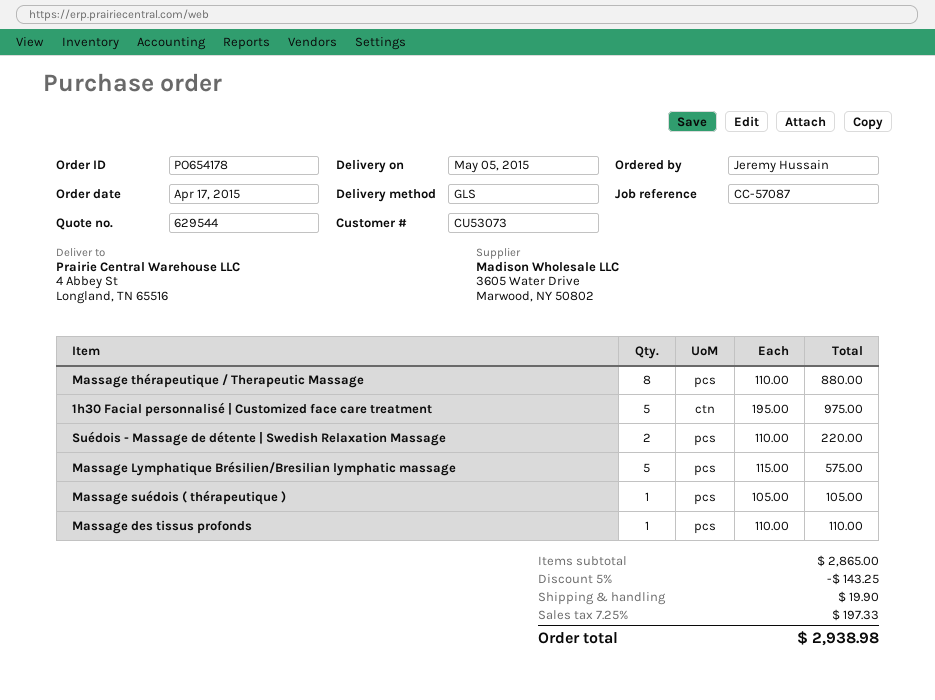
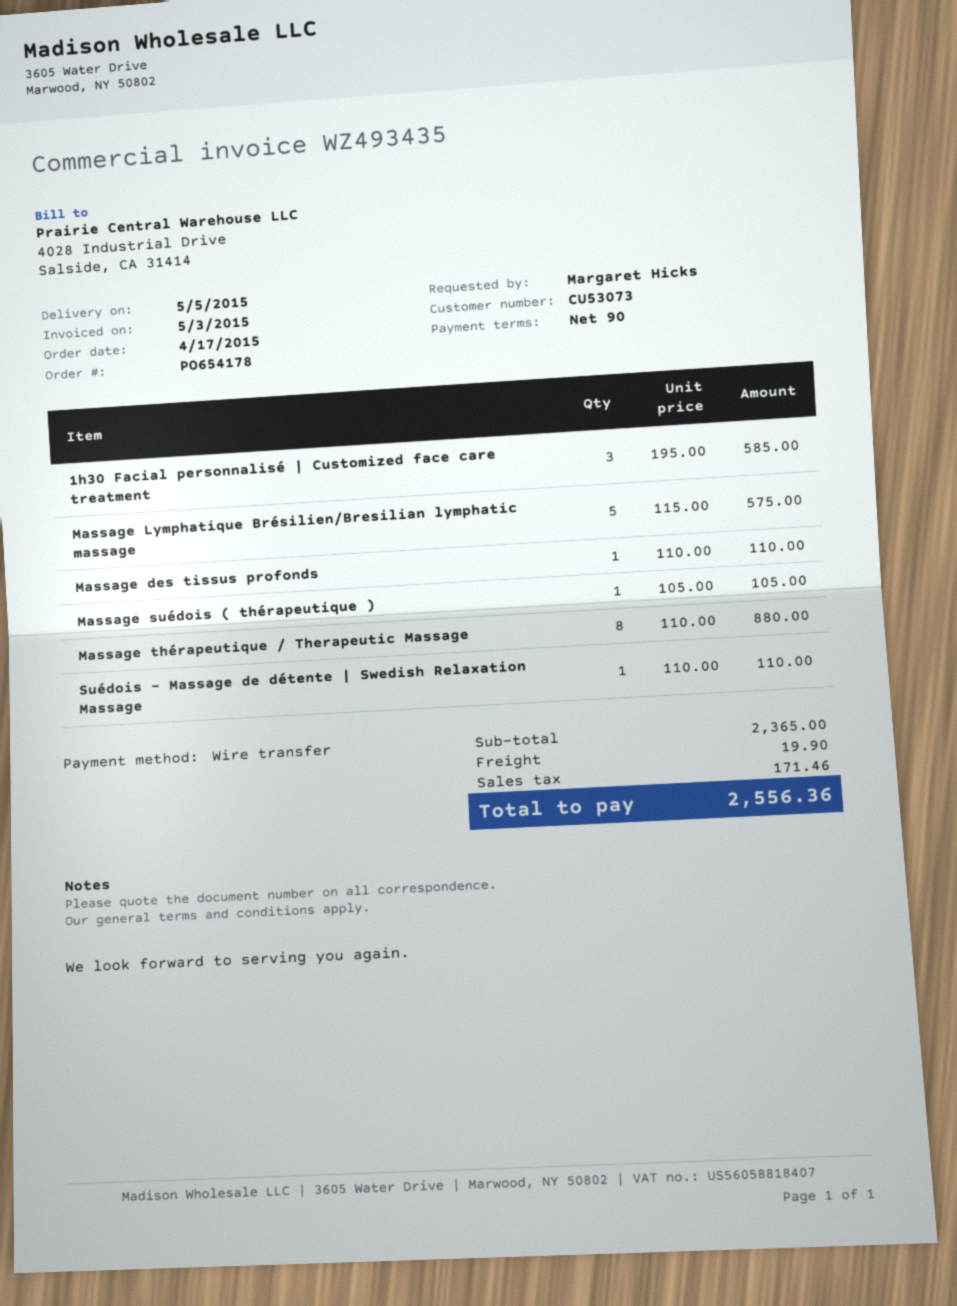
ordered by: Jeremy Hussain -> Margaret Hicks
1h30 Facial personnalisé | Customized face care treatment: 5 x 195.00 = 975.00 -> 3 x 195.00 = 585.00
Suédois - Massage de détente | Swedish Relaxation Massage: 2 x 110.00 = 220.00 -> 1 x 110.00 = 110.00
subtotal: 2865.00 -> 2365.00
discount: 5% = 143.25 -> none
tax: 197.33 -> 171.46
total: 2938.98 -> 2556.36

